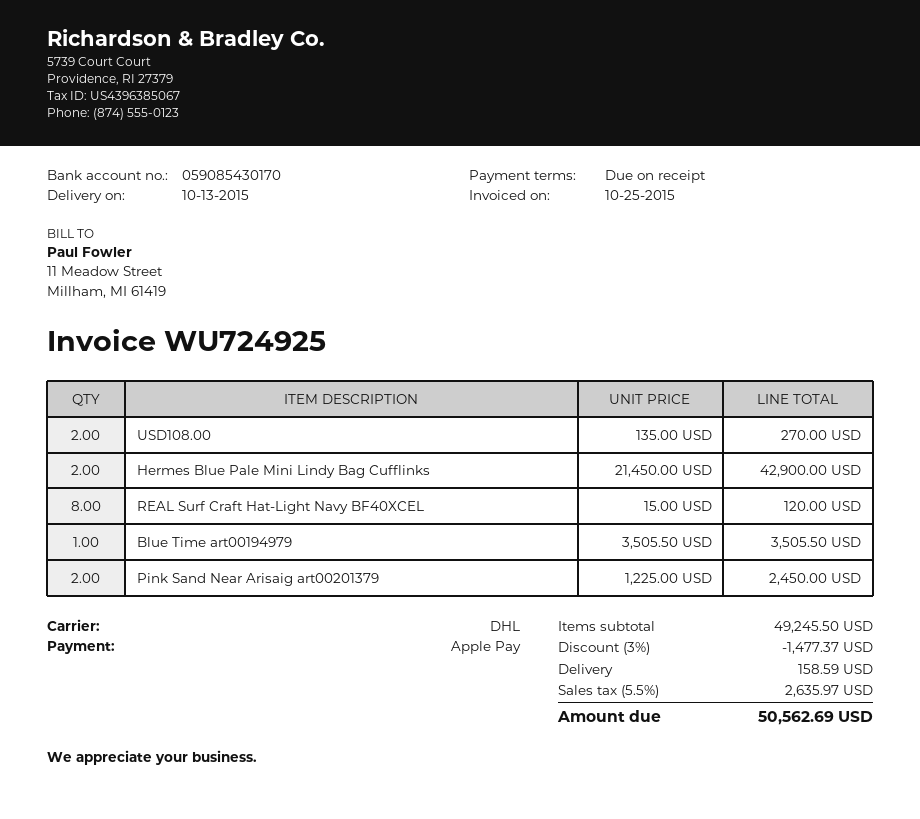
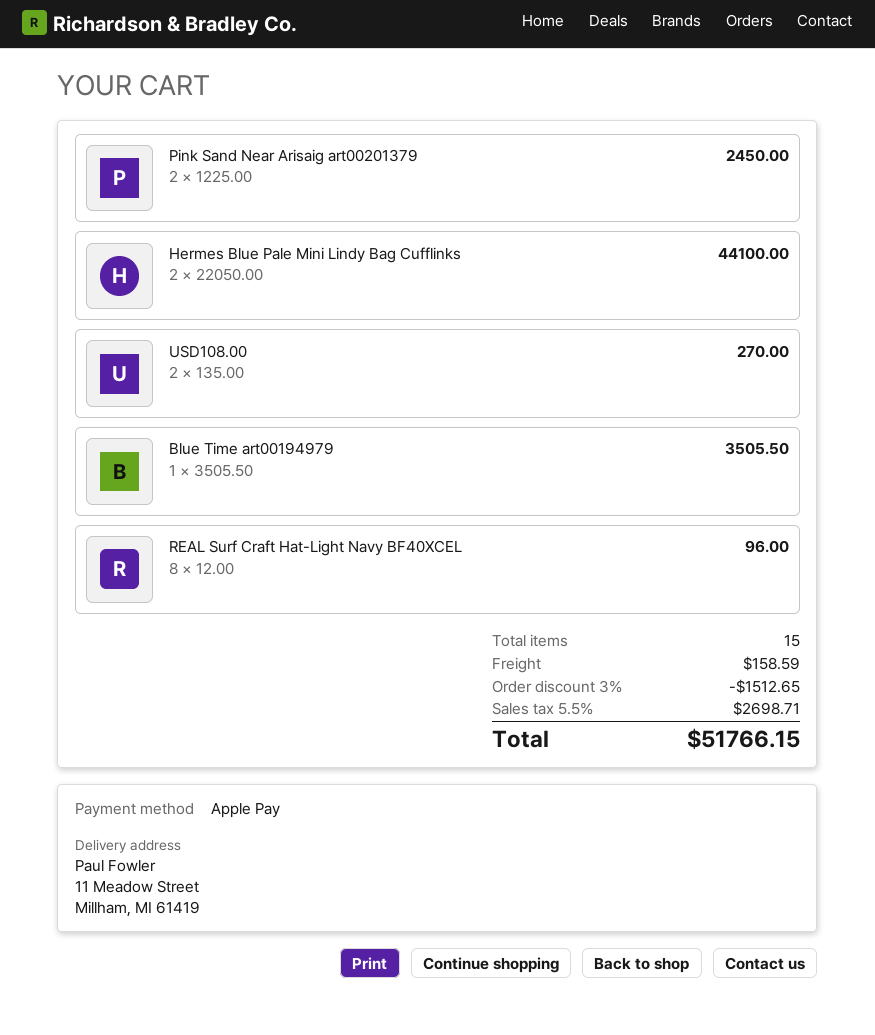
Hermes Blue Pale Mini Lindy Bag Cufflinks: 2 x 21450.00 = 42900.00 -> 2 x 22050.00 = 44100.00
REAL Surf Craft Hat-Light Navy BF40XCEL: 8 x 15.00 = 120.00 -> 8 x 12.00 = 96.00
discount: 3% = 1477.37 -> 3% = 1512.65
tax: 5.5% = 2635.97 -> 5.5% = 2698.71
total: 50562.69 -> 51766.15

